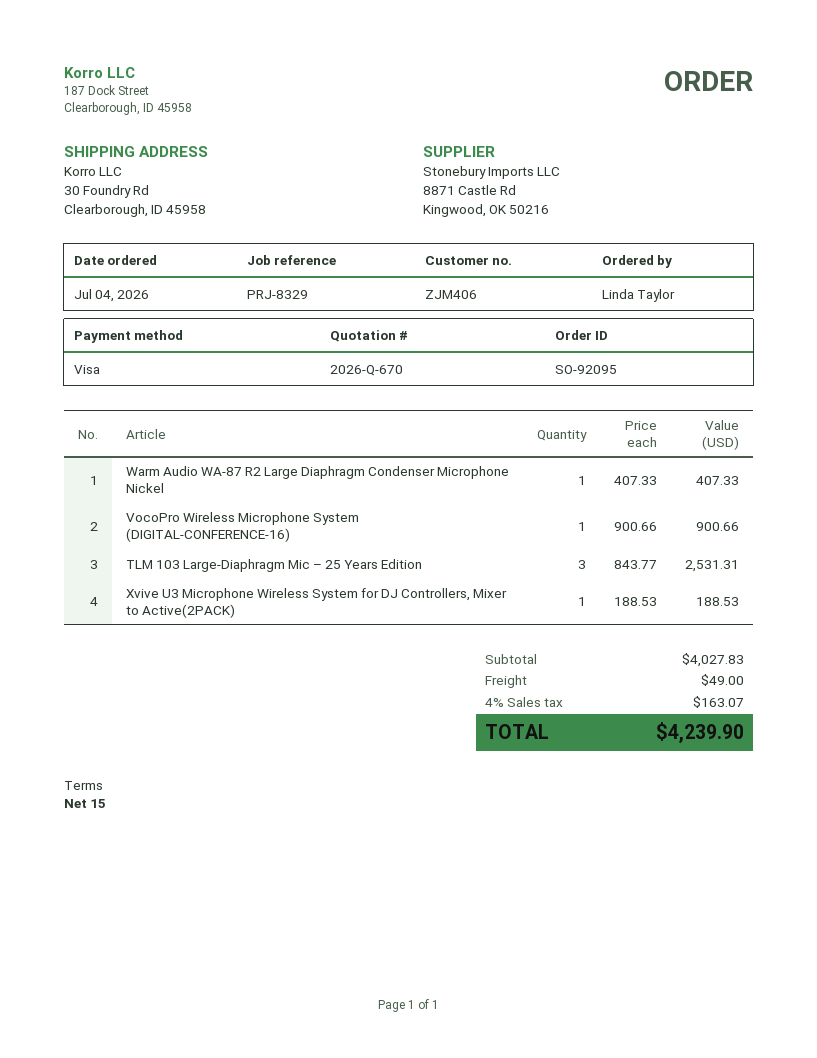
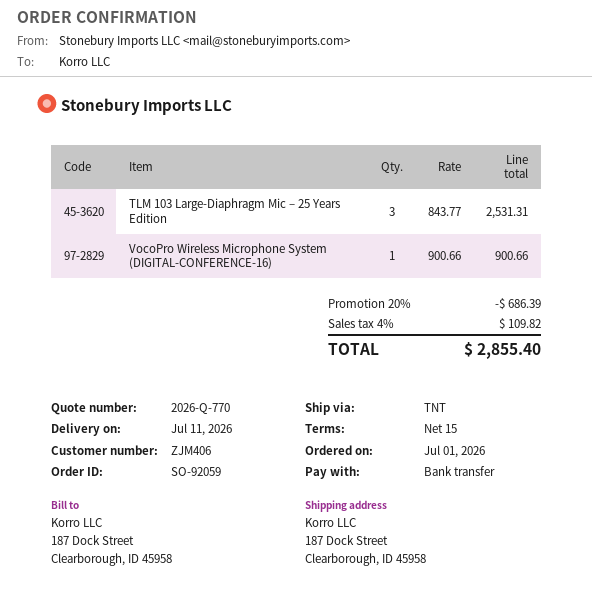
quote number: 2026-Q-670 -> 2026-Q-770
order number: SO-92095 -> SO-92059
order date: 2026-07-04 -> 2026-07-01
payment method: Visa -> bank transfer
ship to: 30 Foundry Rd, Clearborough, ID 45958 -> 187 Dock Street, Clearborough, ID 45958
Warm Audio WA-87 R2 Large Diaphragm Condenser Microphone Nickel: 1 x 407.33 = 407.33 -> none
Xvive U3 Microphone Wireless System for DJ Controllers, Mixer to Active(2PACK): 1 x 188.53 = 188.53 -> none
discount: none -> 20% = 686.39
shipping: 49.00 -> none
tax: 4% = 163.07 -> 4% = 109.82
total: 4239.90 -> 2855.40

